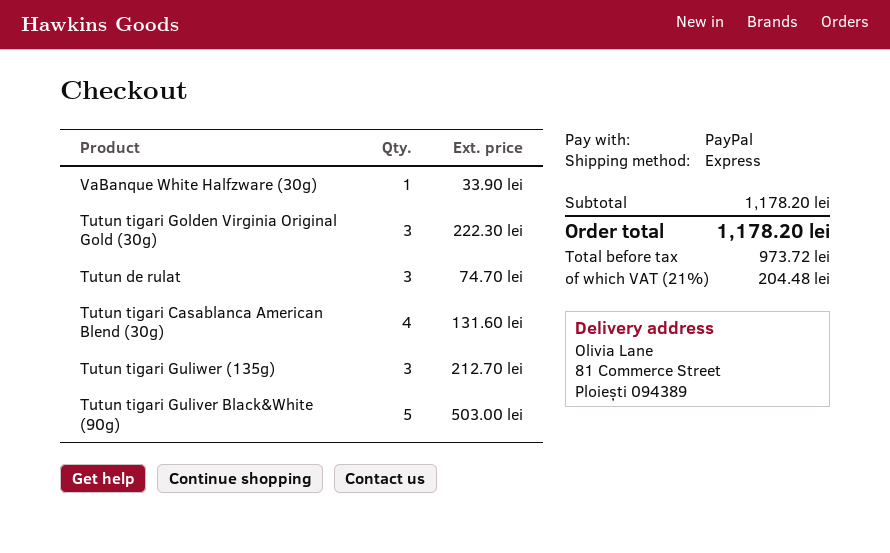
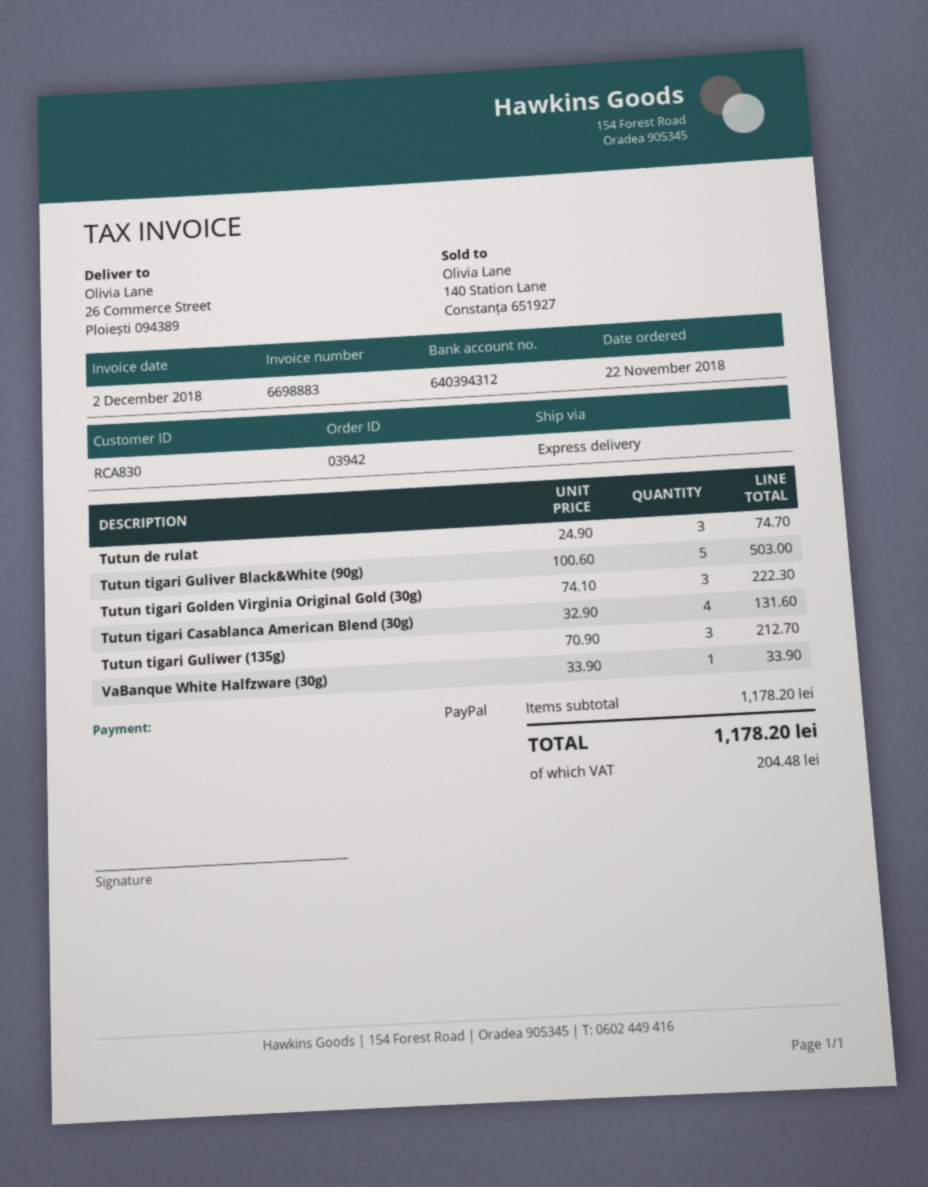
ship to: 81 Commerce Street, Ploiești 094389 -> 26 Commerce Street, Ploiești 094389

